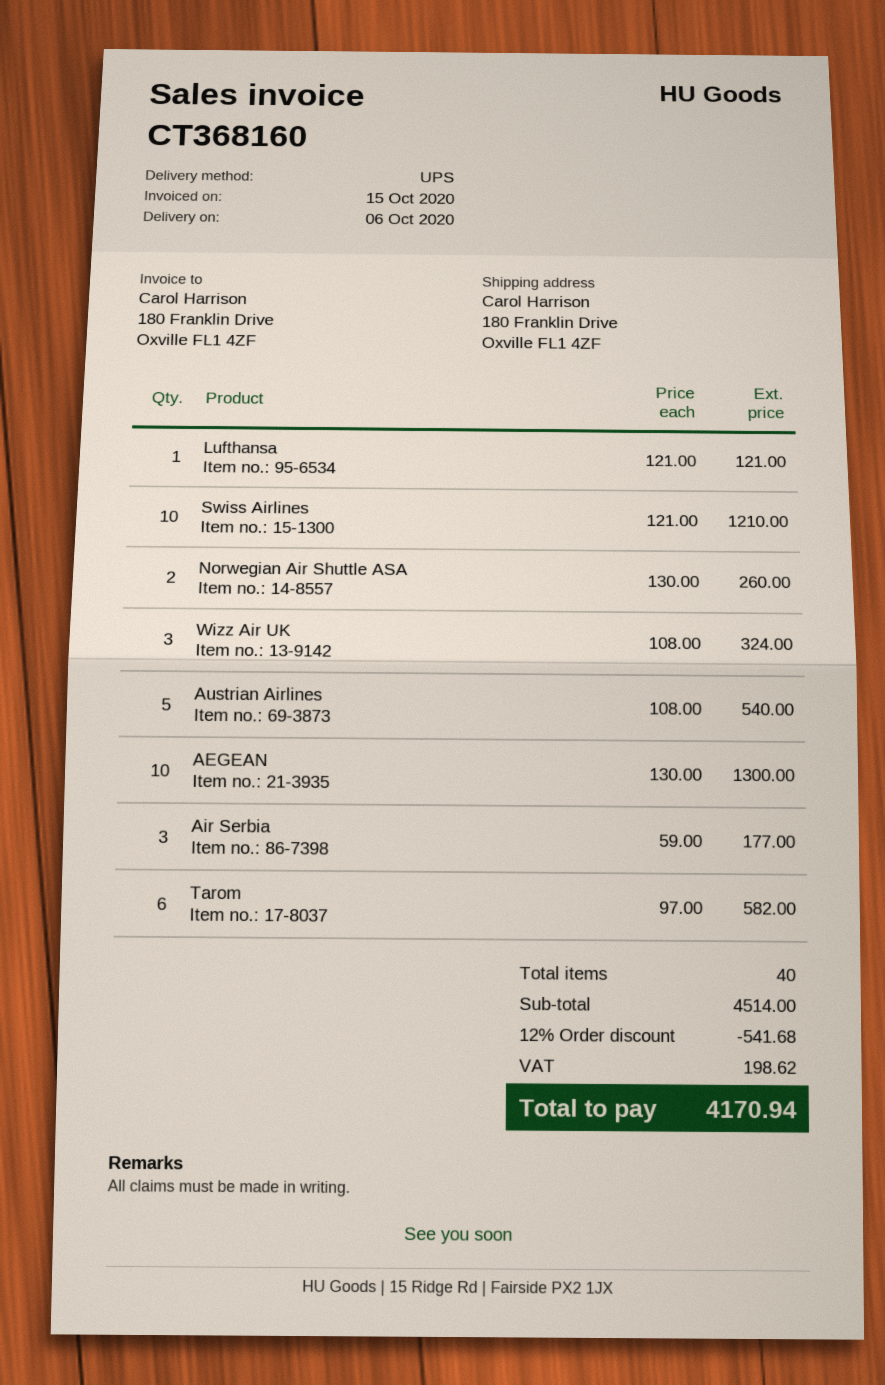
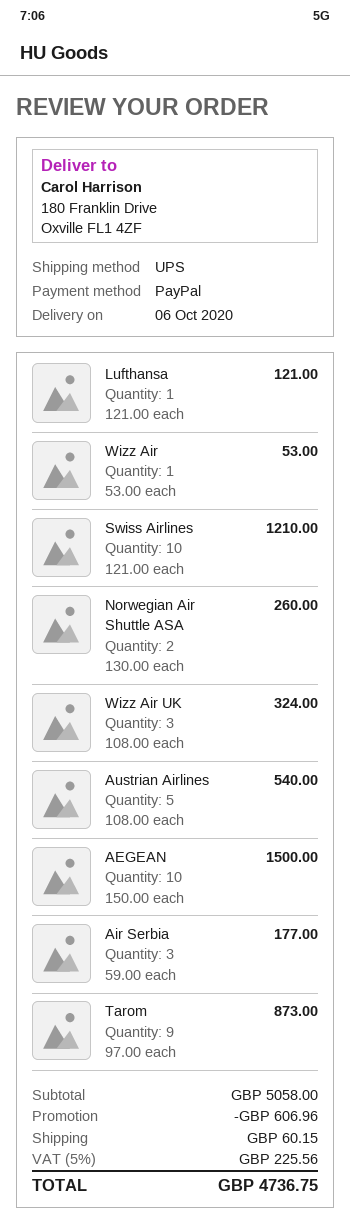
AEGEAN: 10 x 130.00 = 1300.00 -> 10 x 150.00 = 1500.00
Tarom: 6 x 97.00 = 582.00 -> 9 x 97.00 = 873.00
Wizz Air: none -> 1 x 53.00 = 53.00
subtotal: 4514.00 -> 5058.00
discount: 541.68 -> 606.96
shipping: none -> 60.15
tax: 198.62 -> 225.56
total: 4170.94 -> 4736.75

